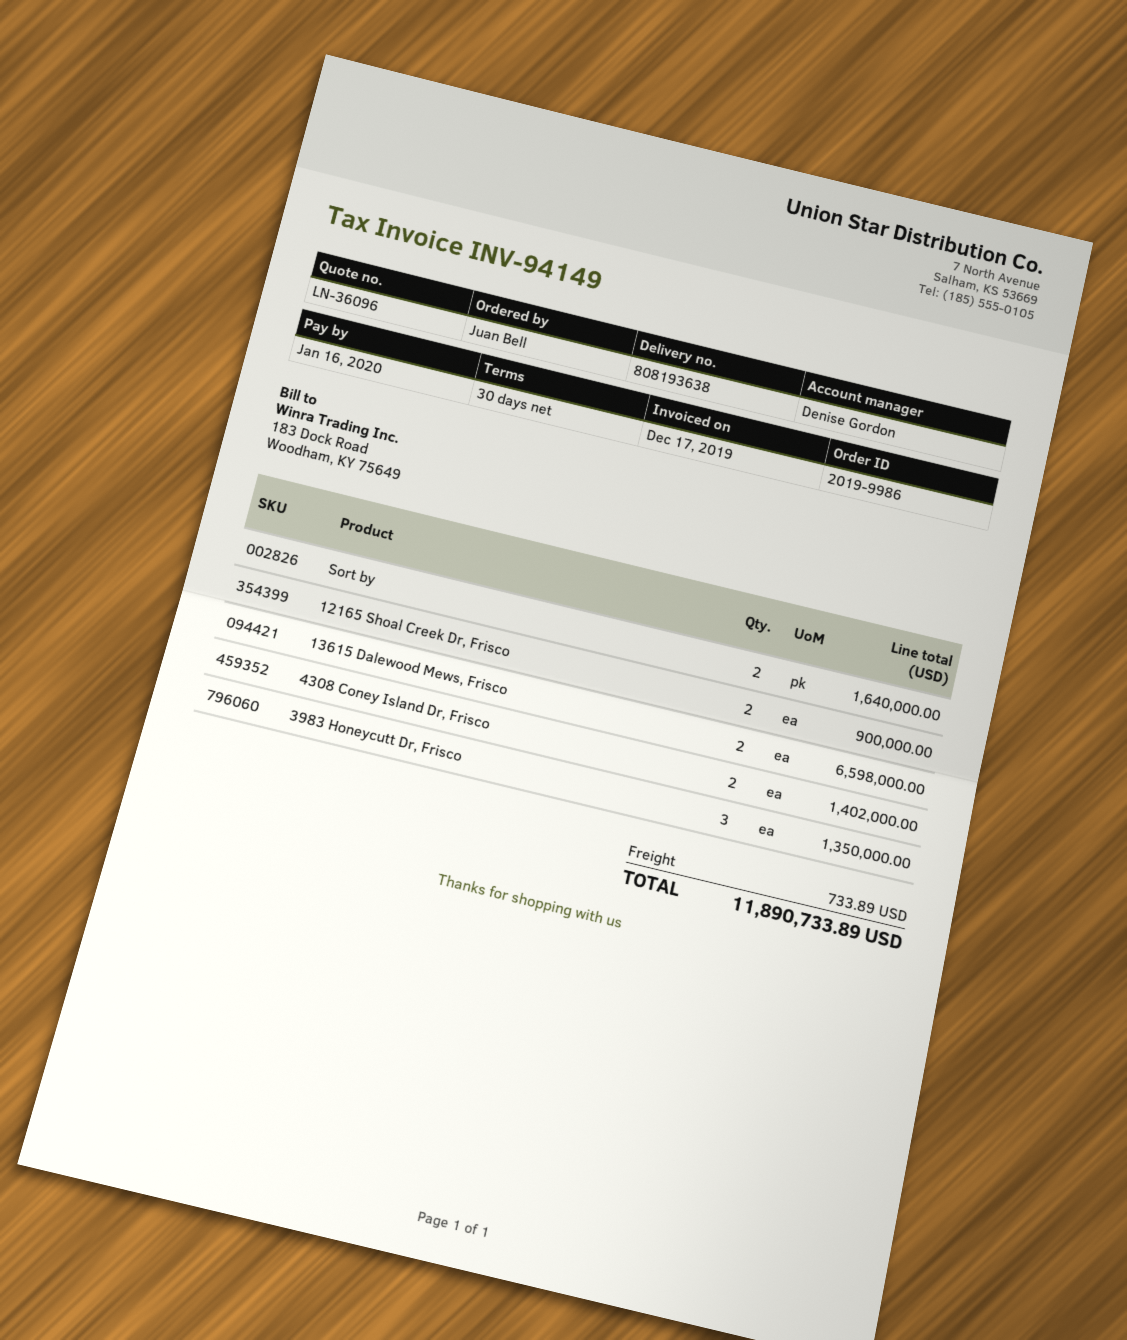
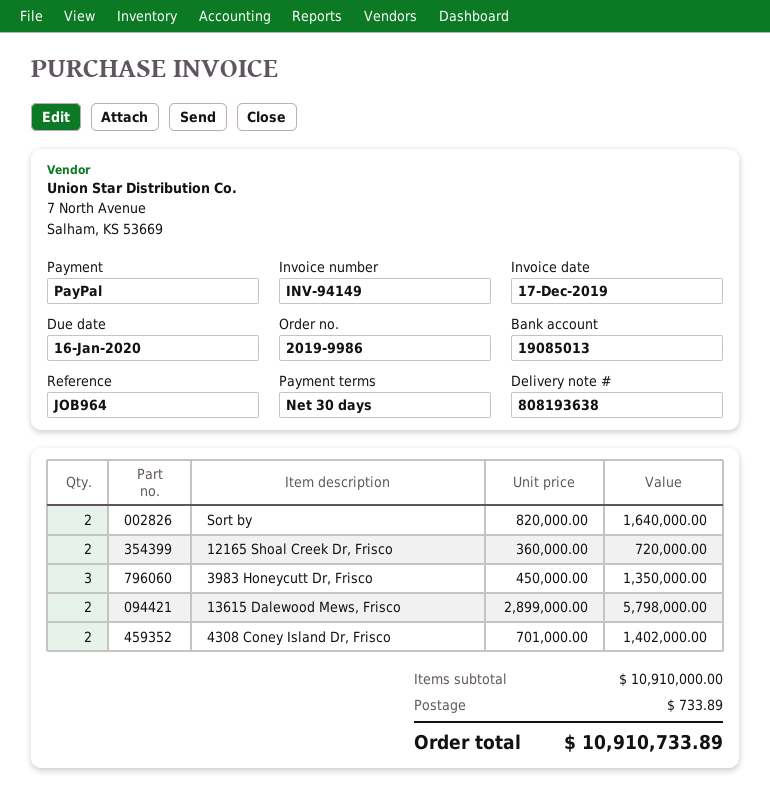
12165 Shoal Creek Dr, Frisco: 2 for 900000.00 -> 2 for 720000.00
13615 Dalewood Mews, Frisco: 2 for 6598000.00 -> 2 for 5798000.00
total: 11890733.89 -> 10910733.89

